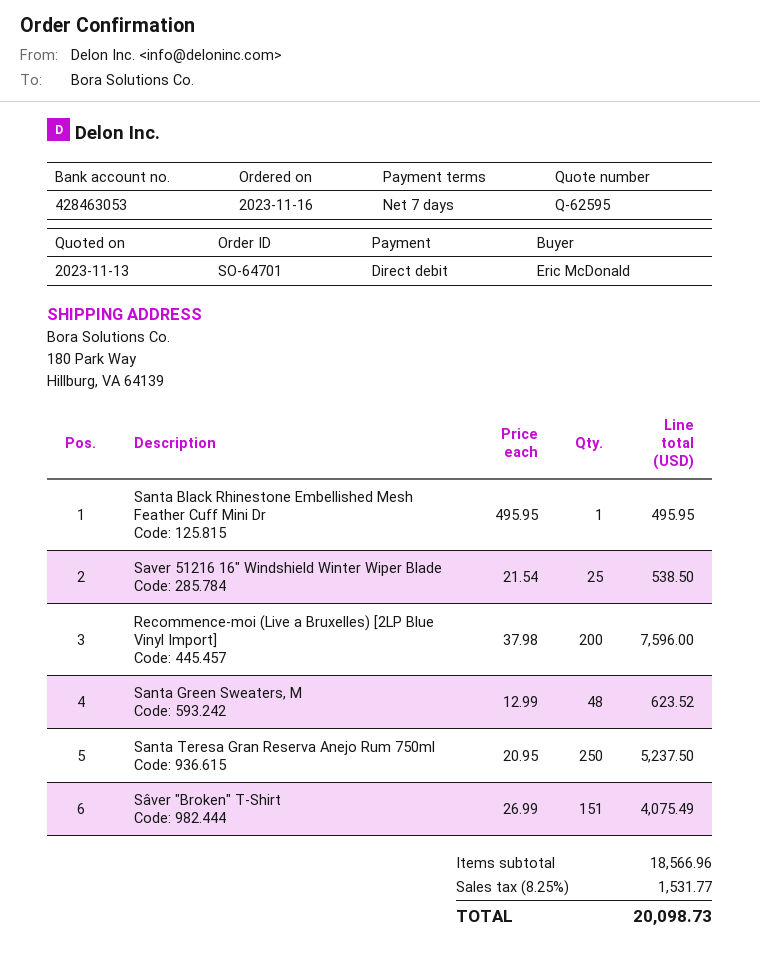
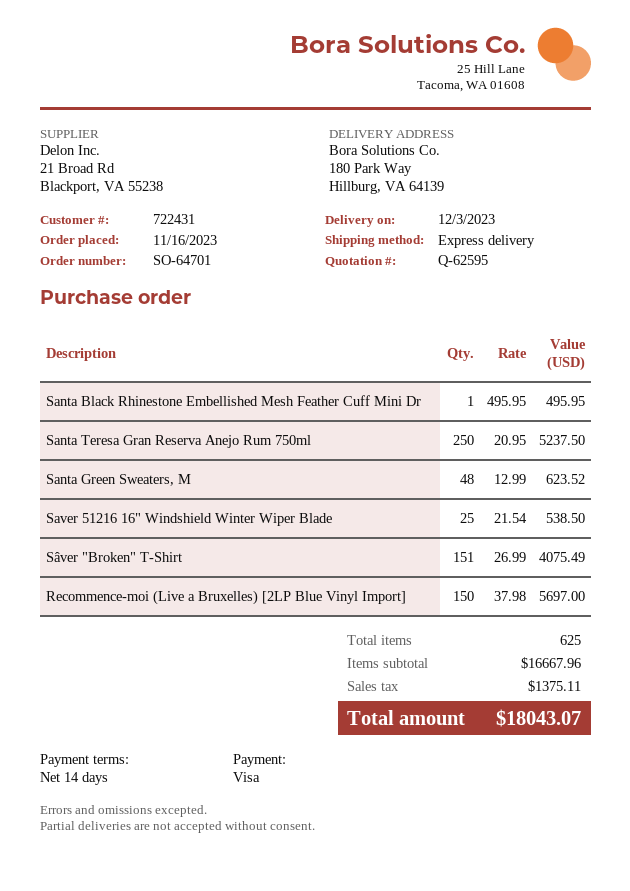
payment terms: 7 days -> 14 days
payment method: direct debit -> Visa
Recommence-moi (Live a Bruxelles) [2LP Blue Vinyl Import]: 200 x 37.98 = 7596.00 -> 150 x 37.98 = 5697.00
subtotal: 18566.96 -> 16667.96
tax: 1531.77 -> 1375.11
total: 20098.73 -> 18043.07

